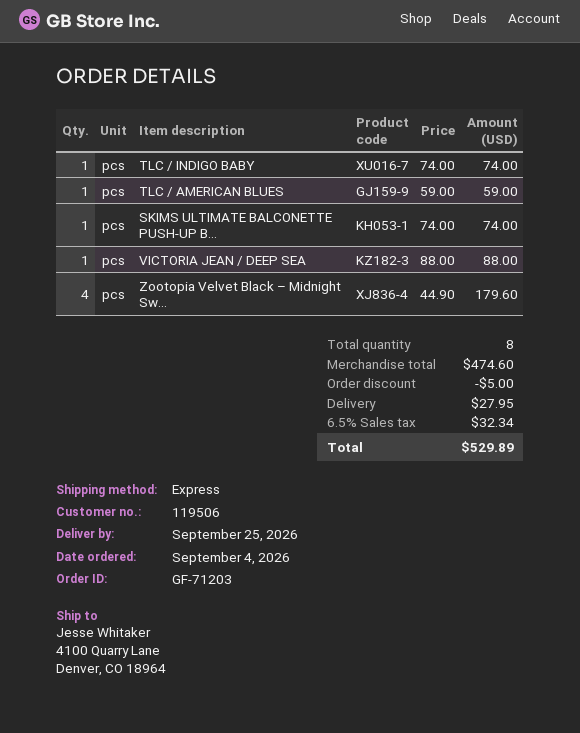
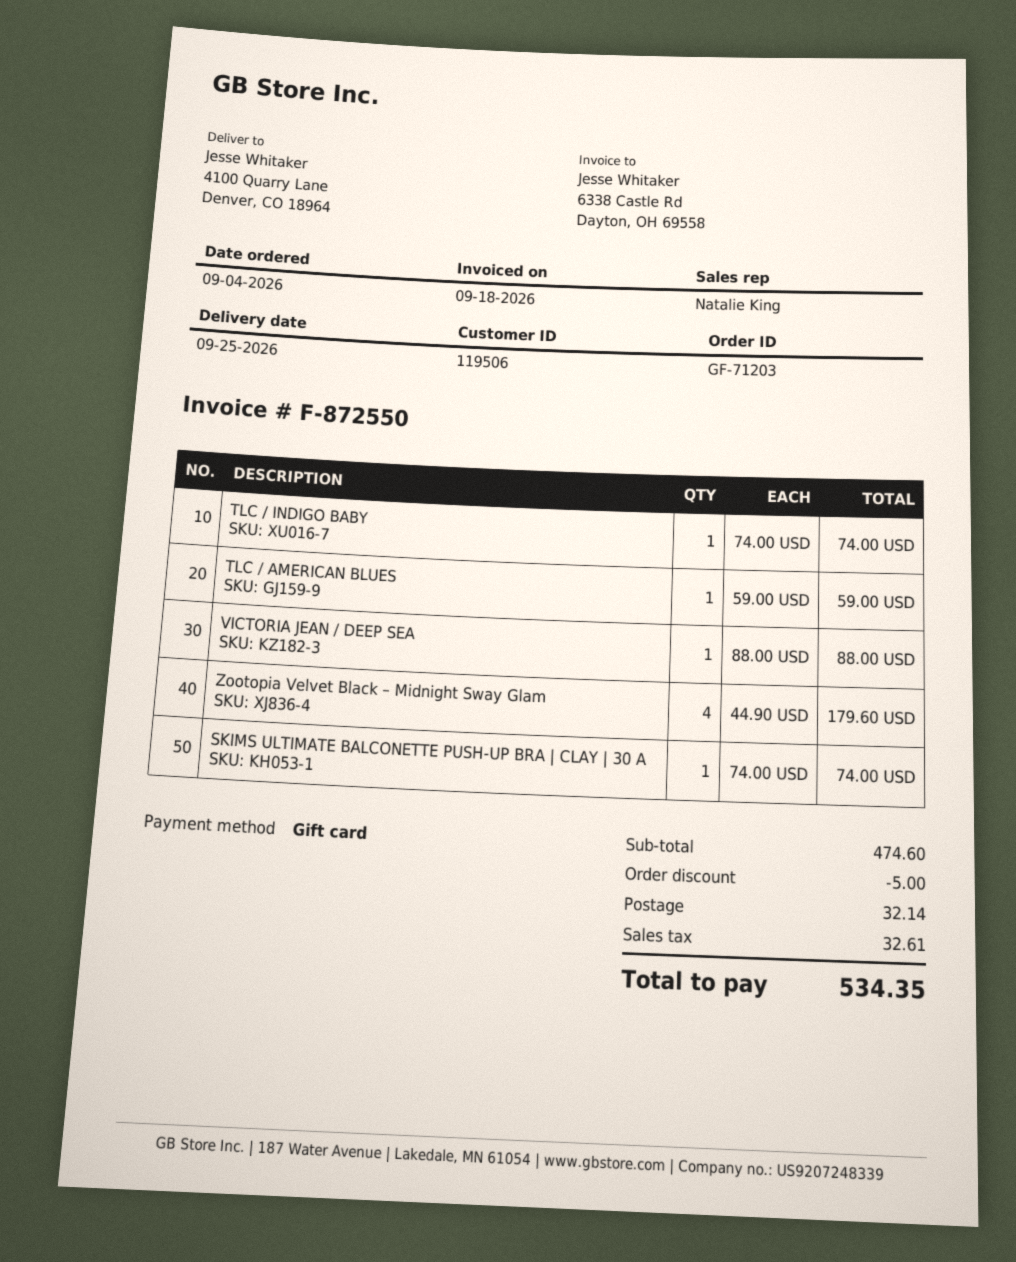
shipping: 27.95 -> 32.14
tax: 32.34 -> 32.61
total: 529.89 -> 534.35

